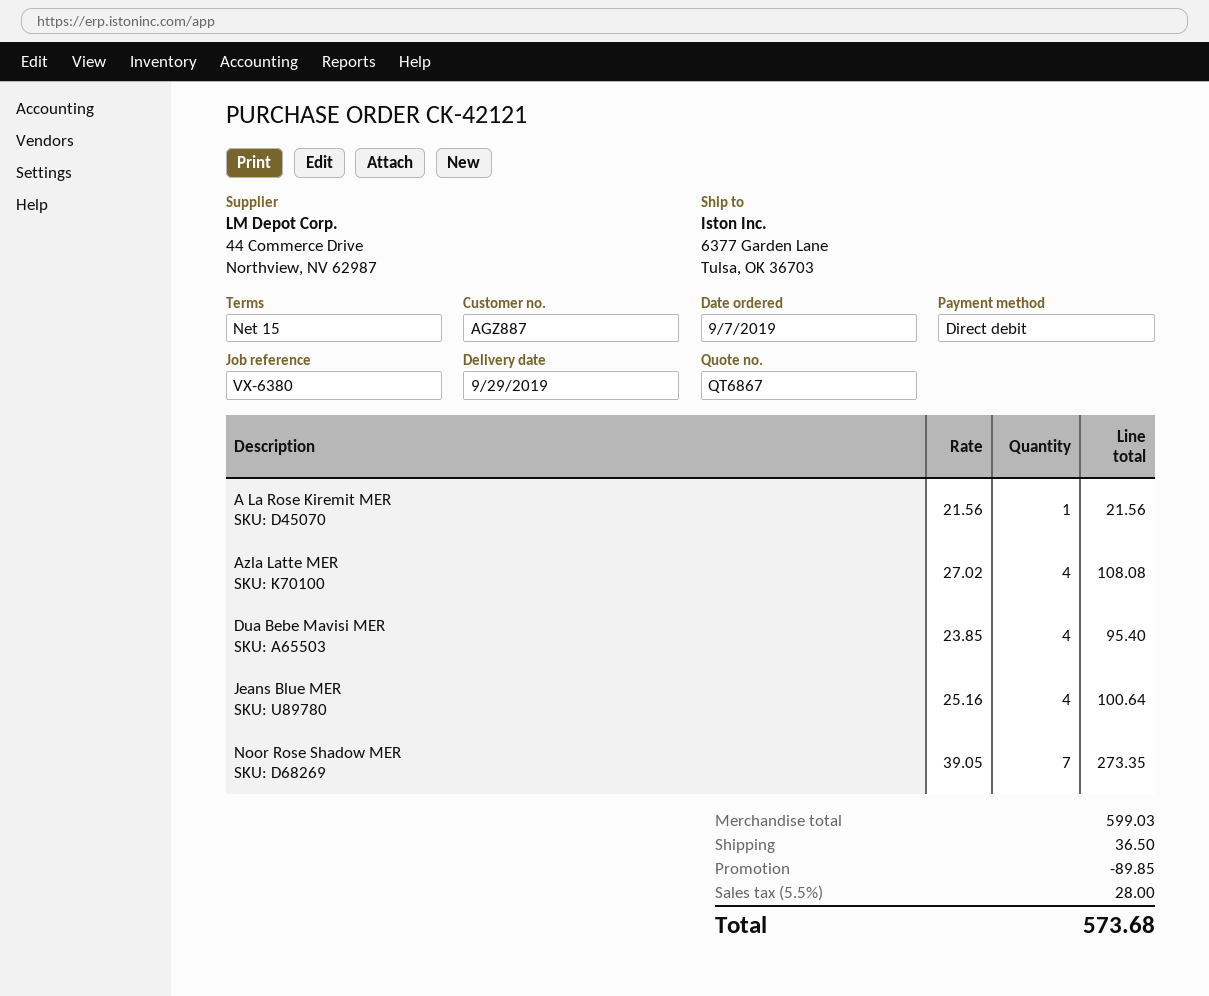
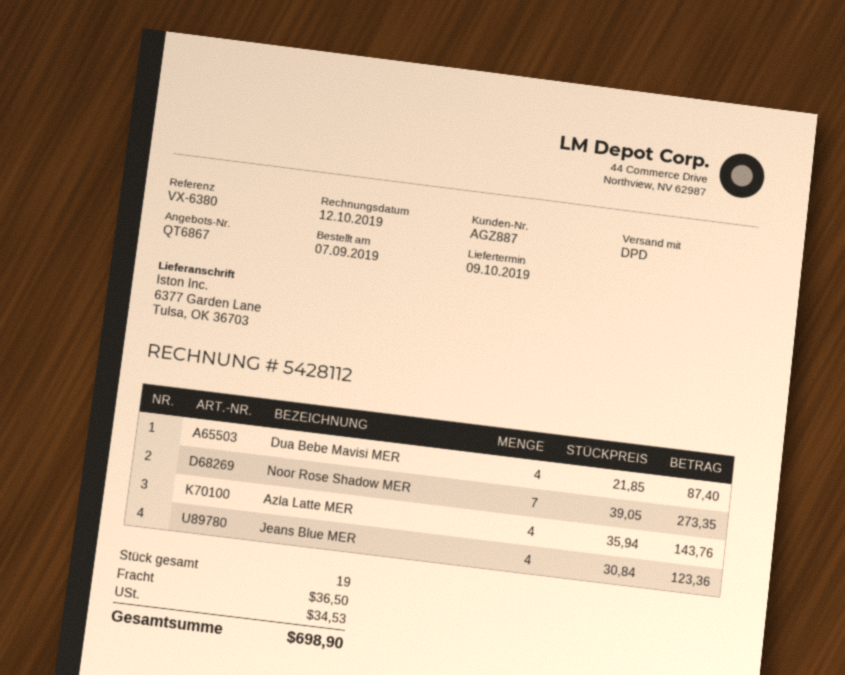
delivery date: 2019-09-29 -> 2019-10-09
A La Rose Kiremit MER: 1 x 21.56 = 21.56 -> none
Azla Latte MER: 4 x 27.02 = 108.08 -> 4 x 35.94 = 143.76
Dua Bebe Mavisi MER: 4 x 23.85 = 95.40 -> 4 x 21.85 = 87.40
Jeans Blue MER: 4 x 25.16 = 100.64 -> 4 x 30.84 = 123.36
discount: 89.85 -> none
tax: 28.00 -> 34.53
total: 573.68 -> 698.90

